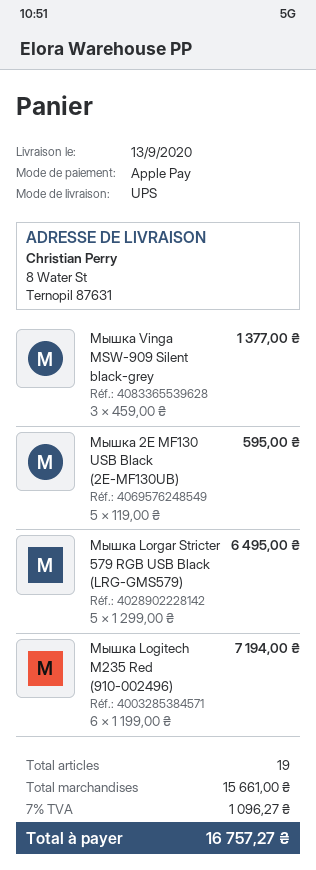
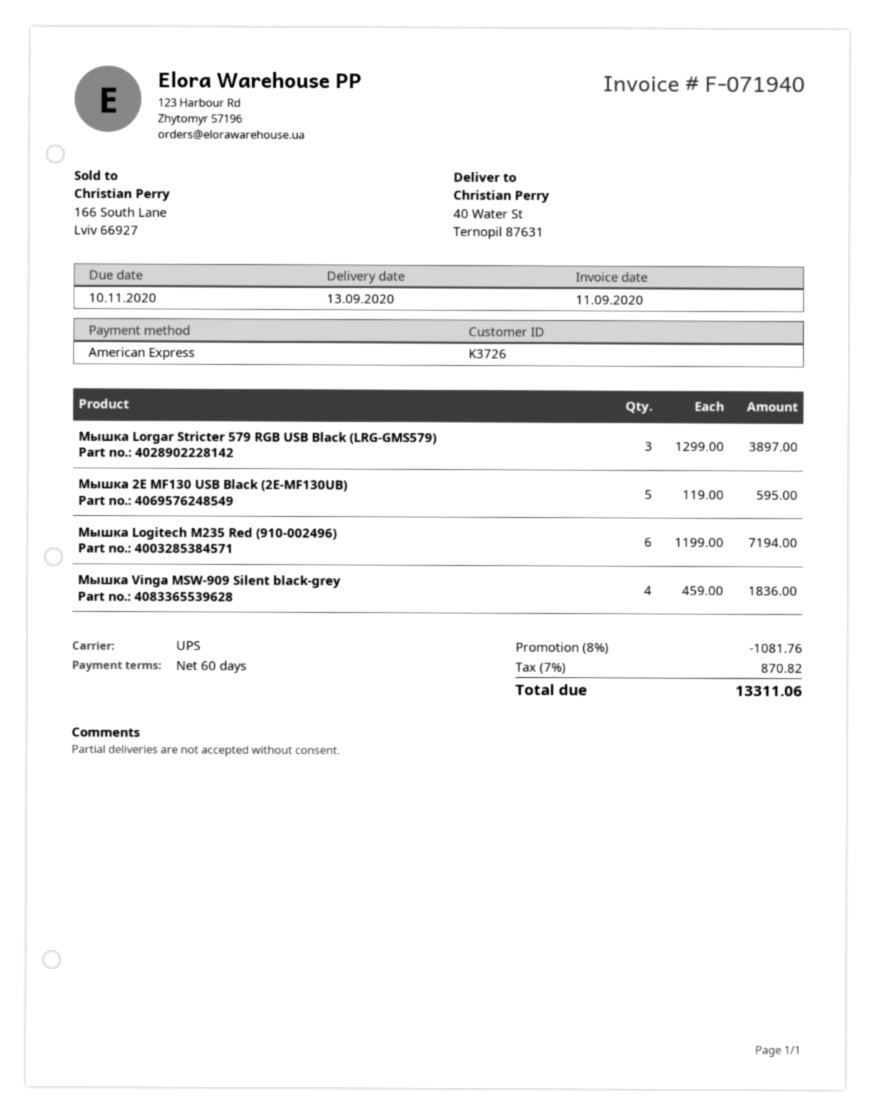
payment method: Apple Pay -> American Express
ship to: 8 Water St, Ternopil 87631 -> 40 Water St, Ternopil 87631
Мышка Vinga MSW-909 Silent black-grey: 3 x 459.00 = 1377.00 -> 4 x 459.00 = 1836.00
Мышка Lorgar Stricter 579 RGB USB Black (LRG-GMS579): 5 x 1299.00 = 6495.00 -> 3 x 1299.00 = 3897.00
discount: none -> 8% = 1081.76
tax: 7% = 1096.27 -> 7% = 870.82
total: 16757.27 -> 13311.06

